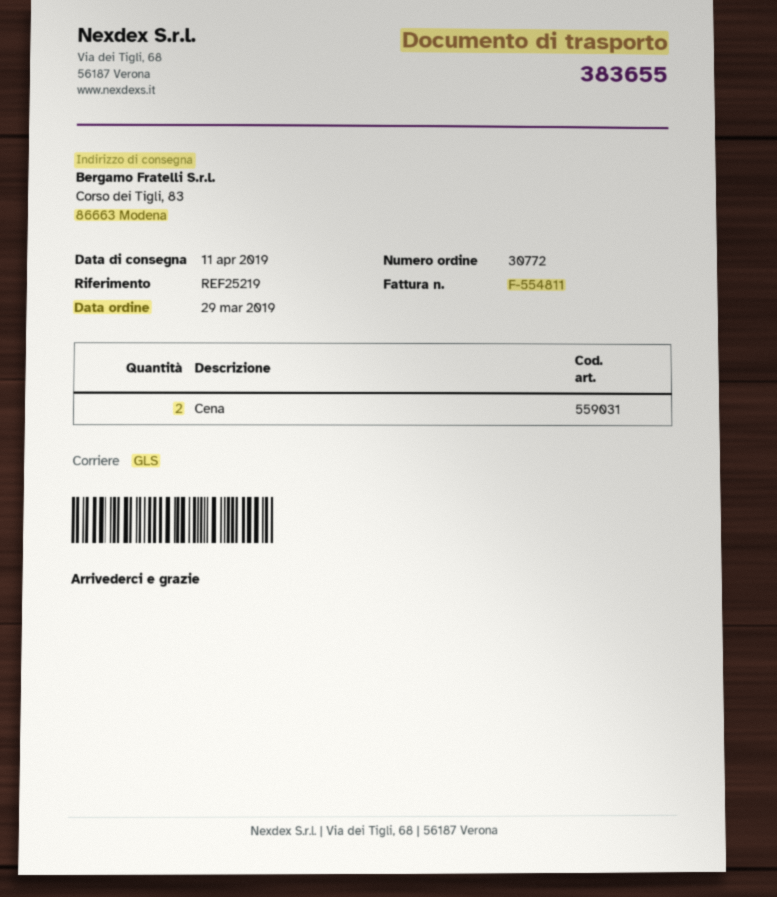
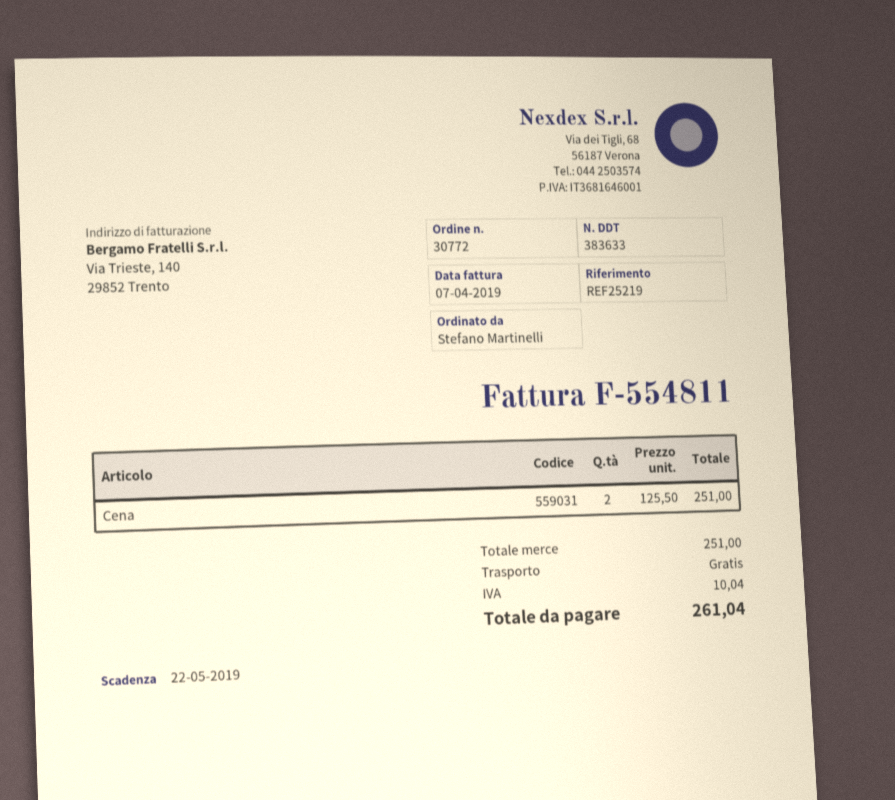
delivery note number: 383655 -> 383633

